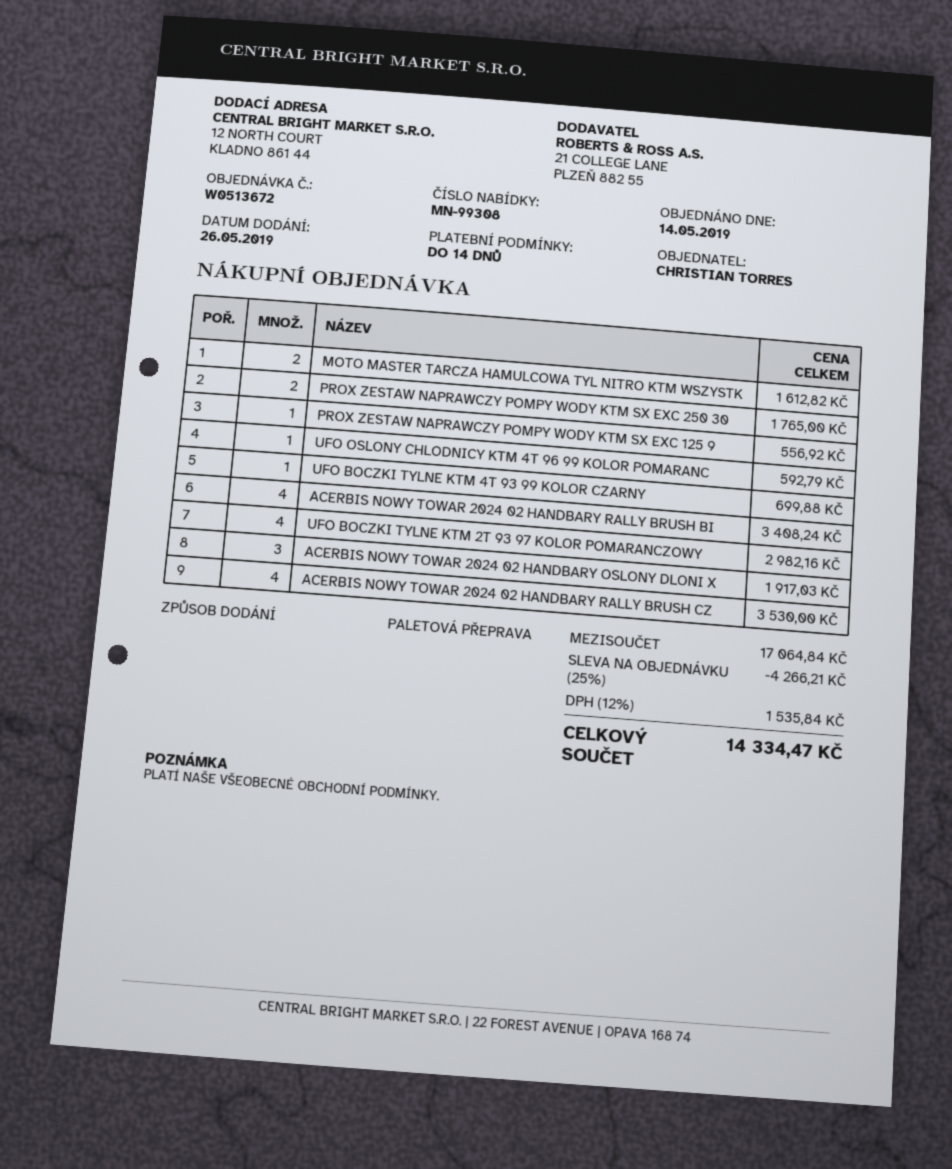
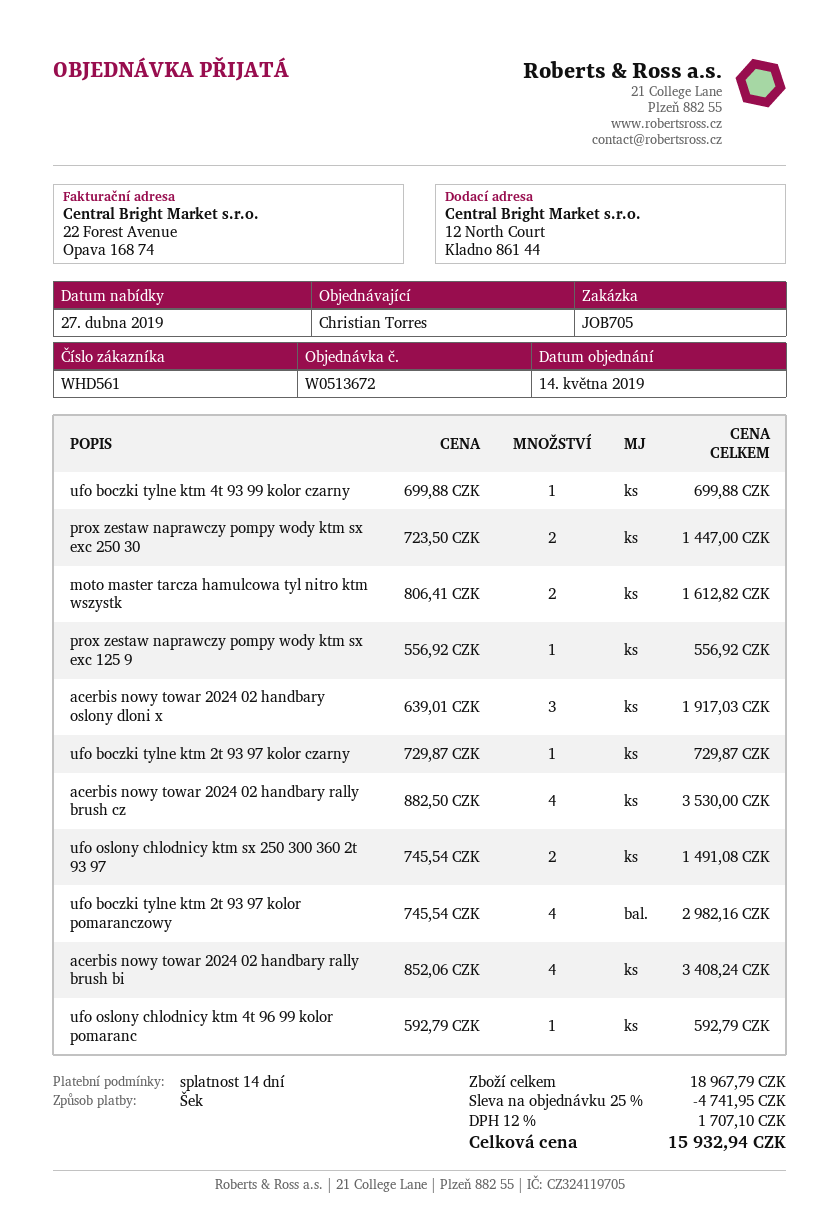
PROX ZESTAW NAPRAWCZY POMPY WODY KTM SX EXC 250 30: 2 for 1765.00 -> 2 for 1447.00
ufo boczki tylne ktm 2t 93 97 kolor czarny: none -> 1 for 729.87
ufo oslony chlodnicy ktm sx 250 300 360 2t 93 97: none -> 2 for 1491.08
subtotal: 17064.84 -> 18967.79
discount: 25% = 4266.21 -> 25% = 4741.95
tax: 12% = 1535.84 -> 12% = 1707.10
total: 14334.47 -> 15932.94

